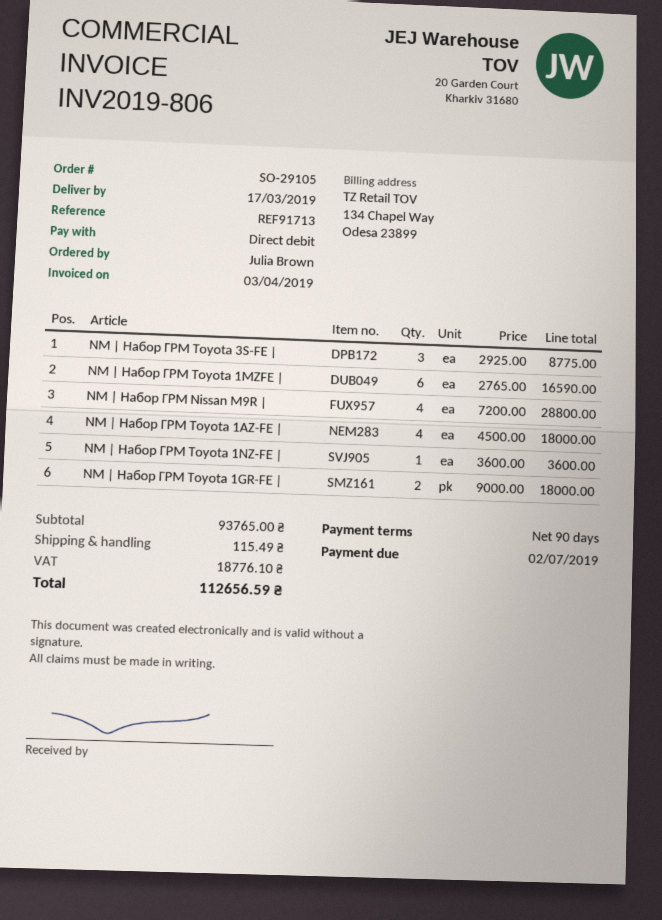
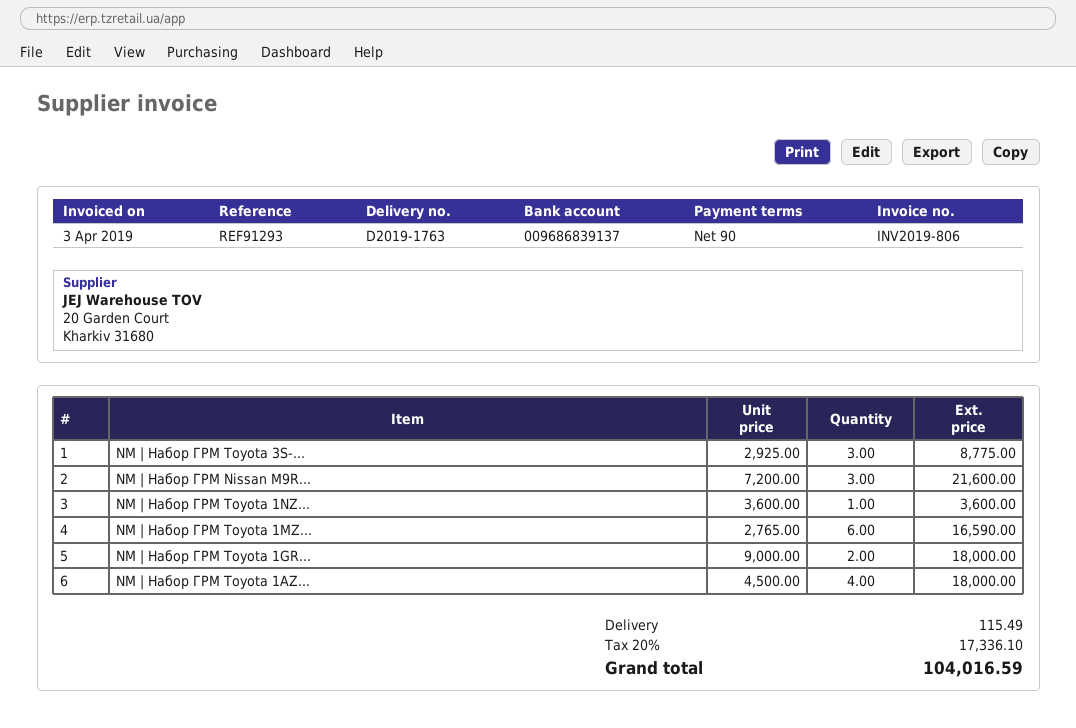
reference: REF91713 -> REF91293
NM | Набор ГРМ Nissan M9R |: 4 x 7200.00 = 28800.00 -> 3 x 7200.00 = 21600.00
tax: 18776.10 -> 17336.10
total: 112656.59 -> 104016.59

